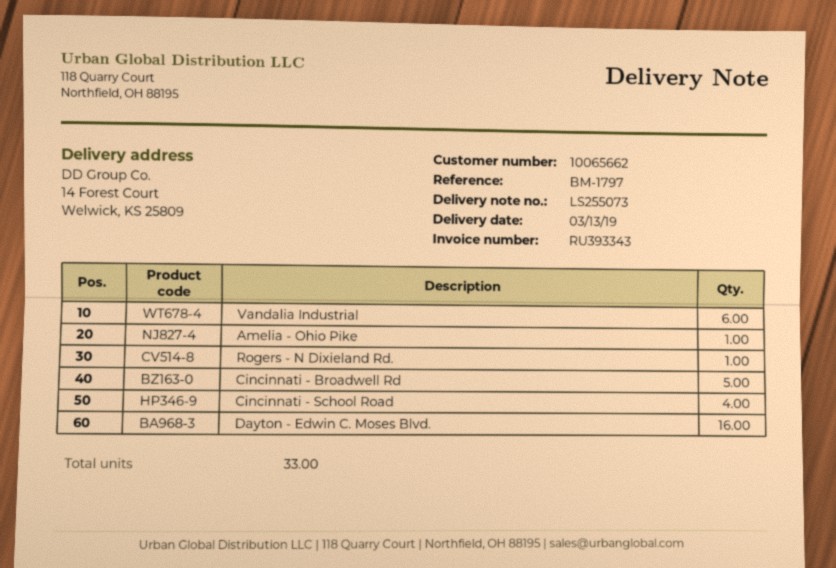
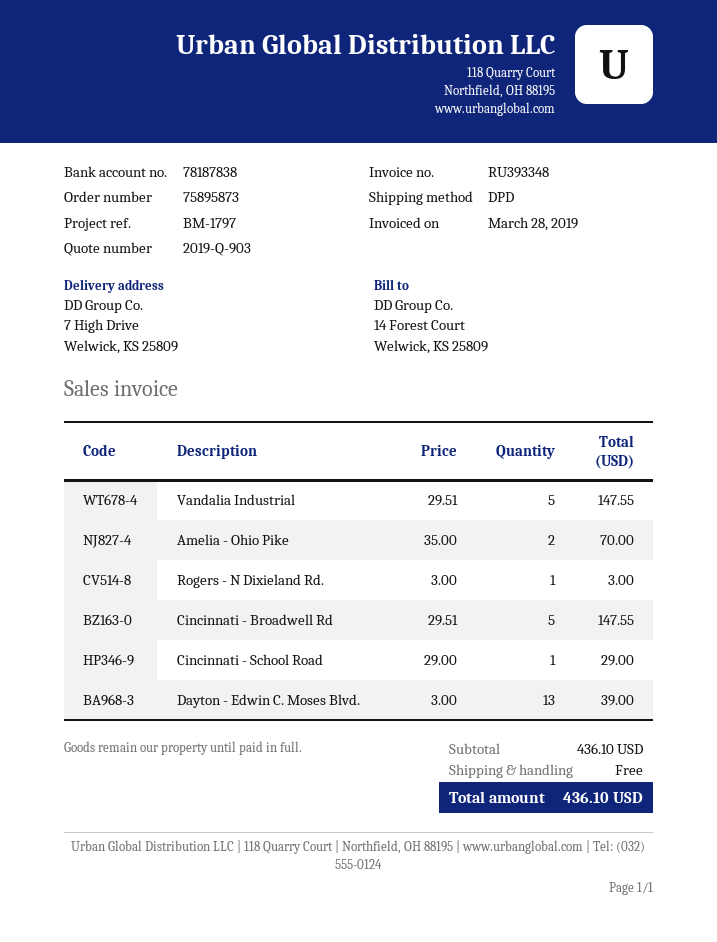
invoice number: RU393343 -> RU393348
ship to: 14 Forest Court, Welwick, KS 25809 -> 7 High Drive, Welwick, KS 25809
Vandalia Industrial: 6 -> 5
Amelia - Ohio Pike: 1 -> 2
Cincinnati - School Road: 4 -> 1
Dayton - Edwin C. Moses Blvd.: 16 -> 13

